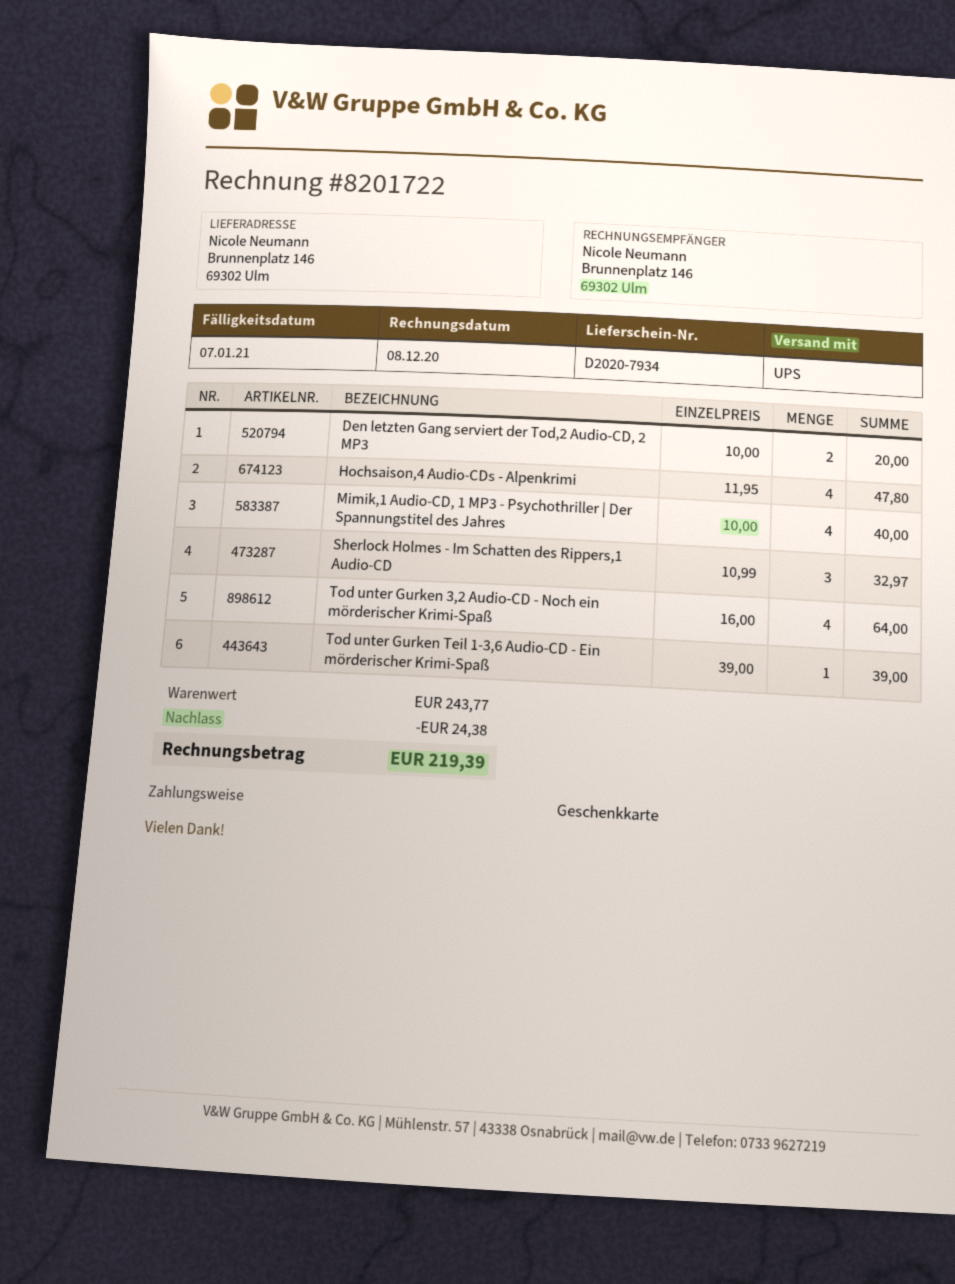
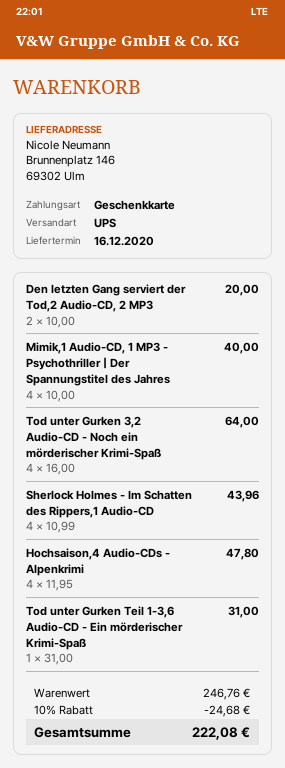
Sherlock Holmes - Im Schatten des Rippers,1 Audio-CD: 3 x 10.99 = 32.97 -> 4 x 10.99 = 43.96
Tod unter Gurken Teil 1-3,6 Audio-CD - Ein mörderischer Krimi-Spaß: 1 x 39.00 = 39.00 -> 1 x 31.00 = 31.00
subtotal: 243.77 -> 246.76
discount: 24.38 -> 24.68
total: 219.39 -> 222.08

